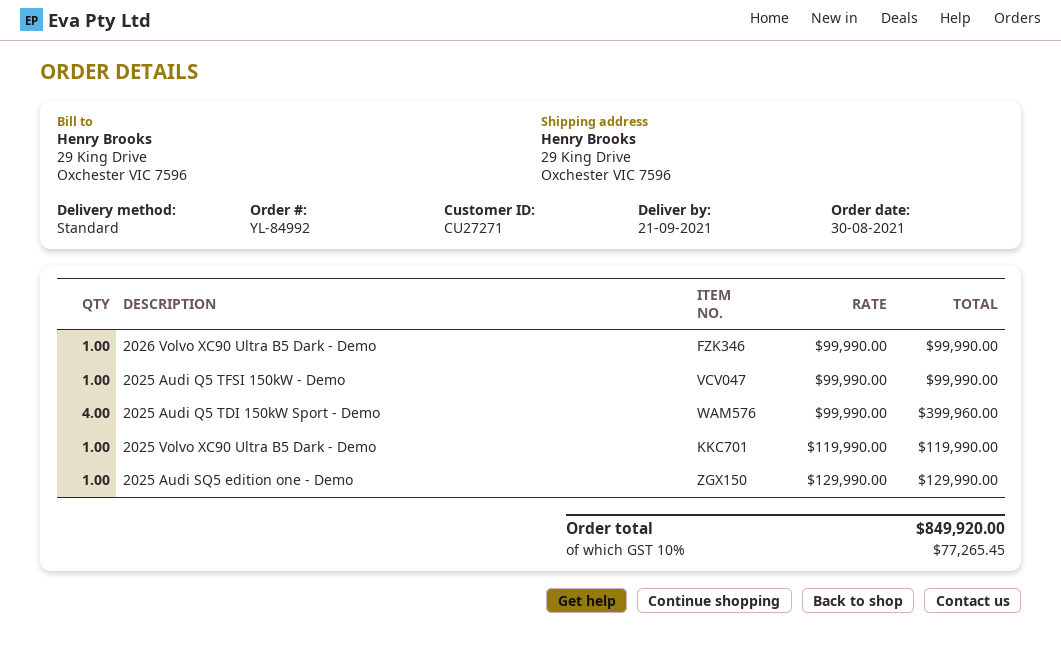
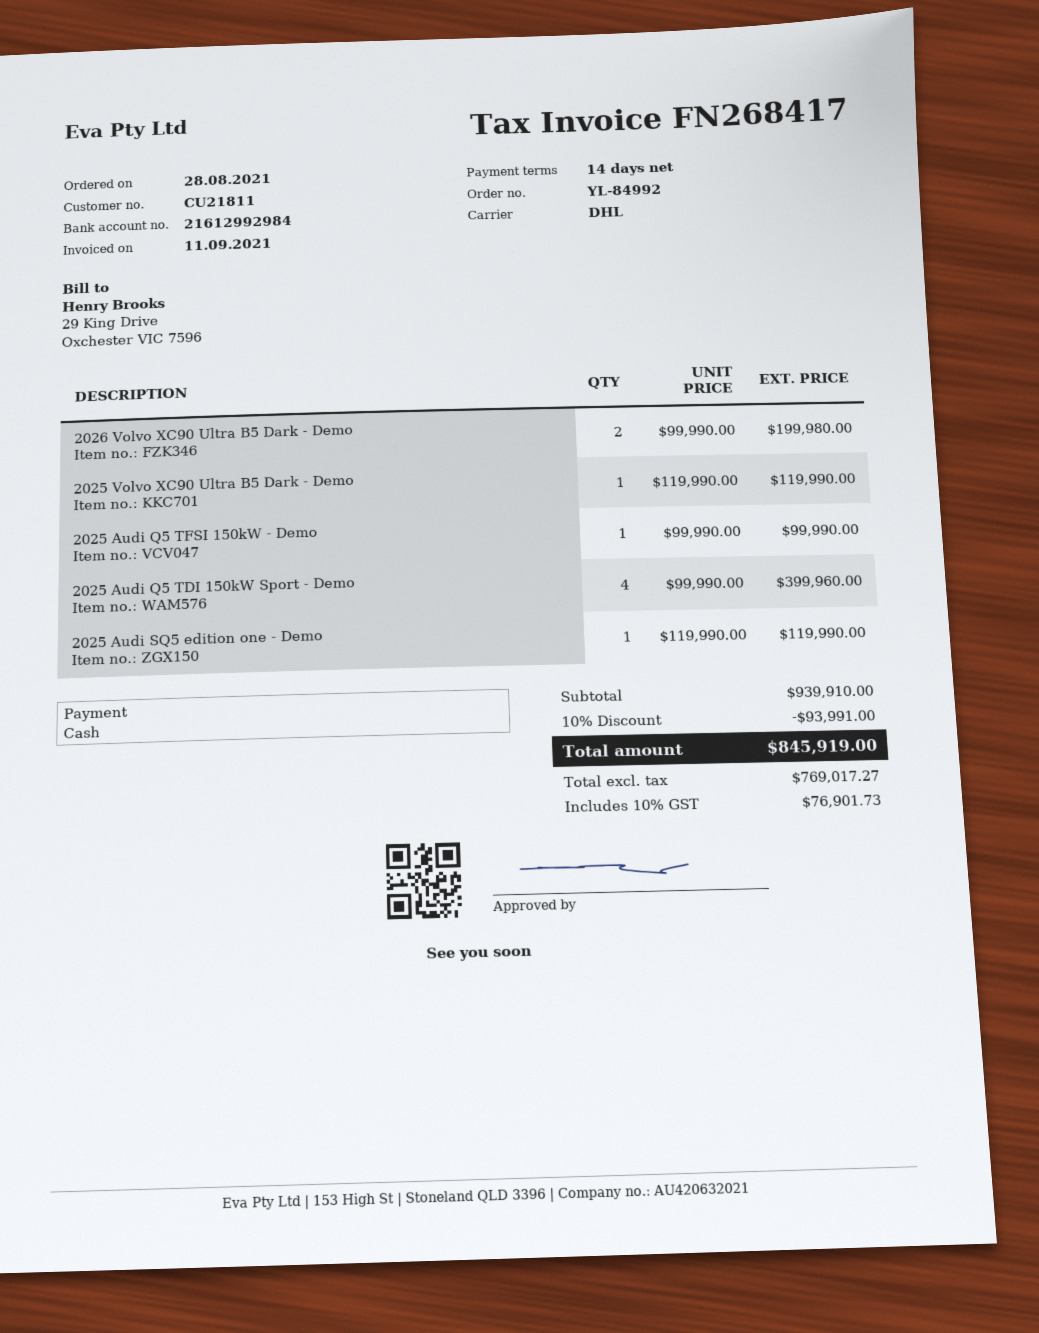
order date: 2021-08-30 -> 2021-08-28
customer number: CU27271 -> CU21811
shipping method: standard -> DHL
2026 Volvo XC90 Ultra B5 Dark - Demo: 1 x 99990.00 = 99990.00 -> 2 x 99990.00 = 199980.00
2025 Audi SQ5 edition one - Demo: 1 x 129990.00 = 129990.00 -> 1 x 119990.00 = 119990.00
discount: none -> 10% = 93991.00
tax: 10% = 77265.45 -> 10% = 76901.73
total: 849920.00 -> 845919.00

